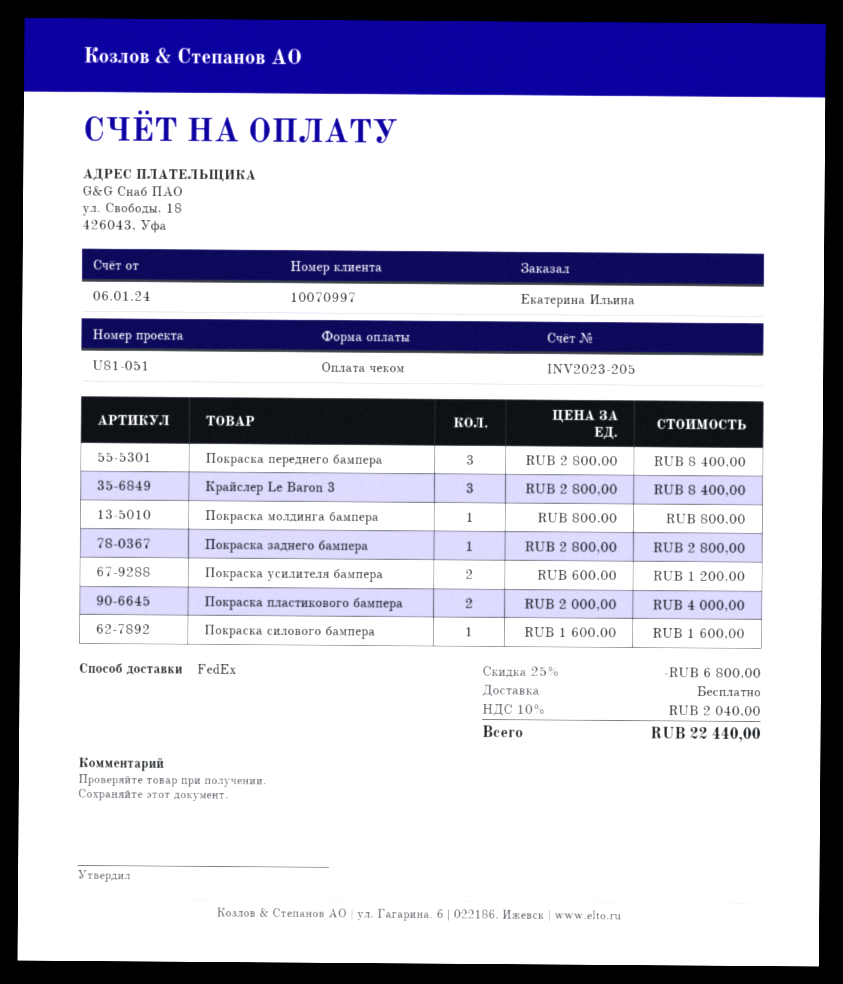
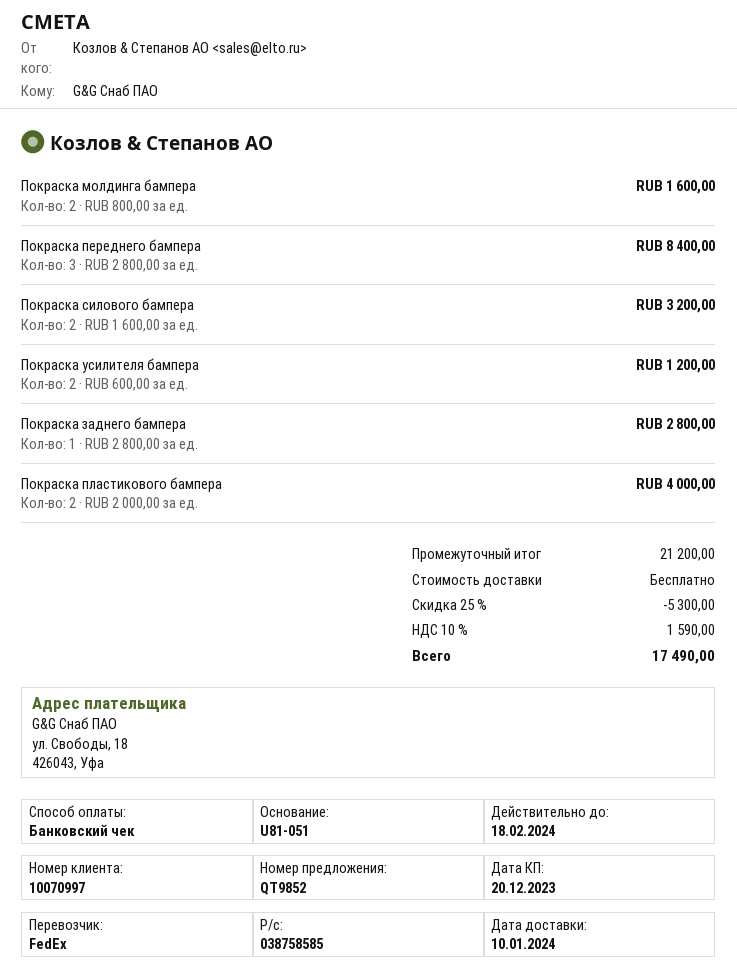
Крайслер Le Baron 3: 3 x 2800.00 = 8400.00 -> none
Покраска молдинга бампера: 1 x 800.00 = 800.00 -> 2 x 800.00 = 1600.00
Покраска силового бампера: 1 x 1600.00 = 1600.00 -> 2 x 1600.00 = 3200.00
discount: 25% = 6800.00 -> 25% = 5300.00
tax: 10% = 2040.00 -> 10% = 1590.00
total: 22440.00 -> 17490.00

